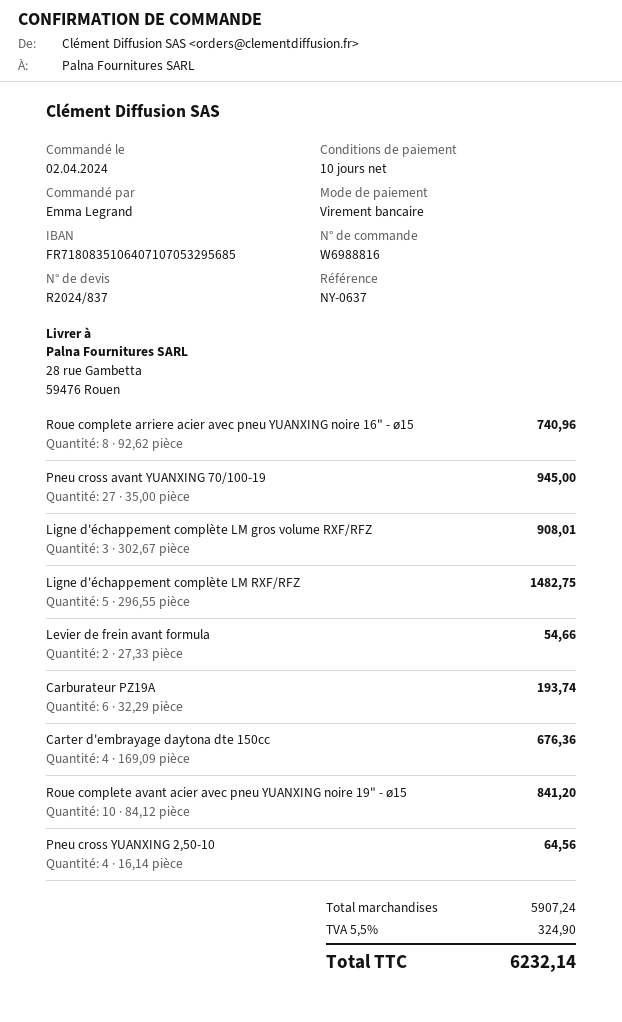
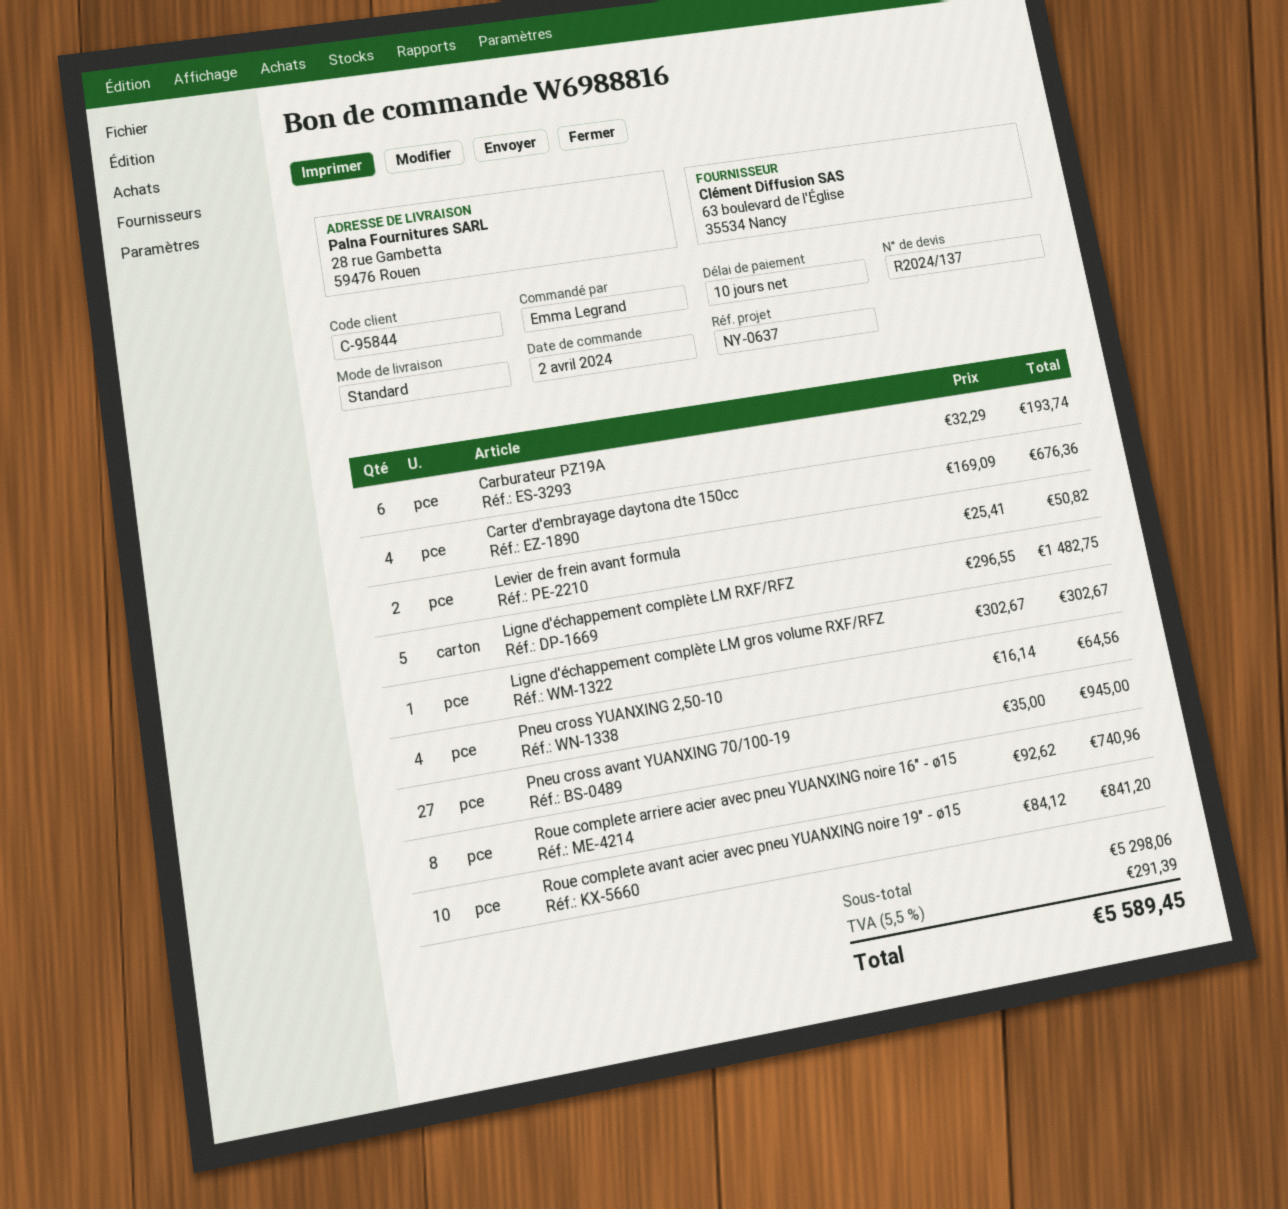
quote number: R2024/837 -> R2024/137
Ligne d'échappement complète LM gros volume RXF/RFZ: 3 x 302.67 = 908.01 -> 1 x 302.67 = 302.67
Levier de frein avant formula: 2 x 27.33 = 54.66 -> 2 x 25.41 = 50.82
subtotal: 5907.24 -> 5298.06
tax: 5.5% = 324.90 -> 5.5% = 291.39
total: 6232.14 -> 5589.45

